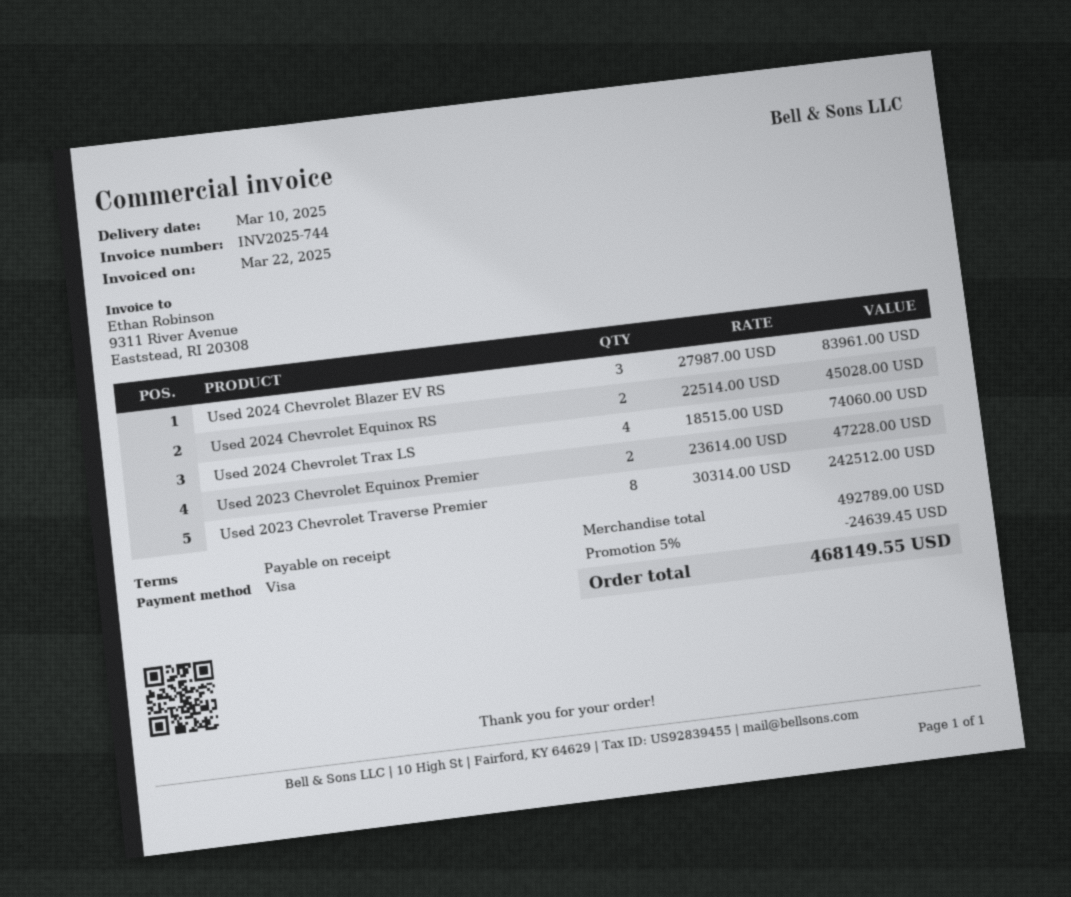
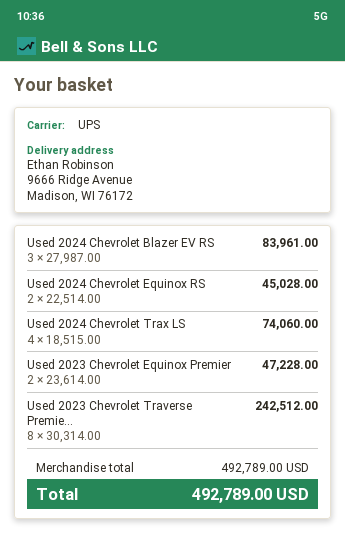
discount: 5% = 24639.45 -> none
total: 468149.55 -> 492789.00

